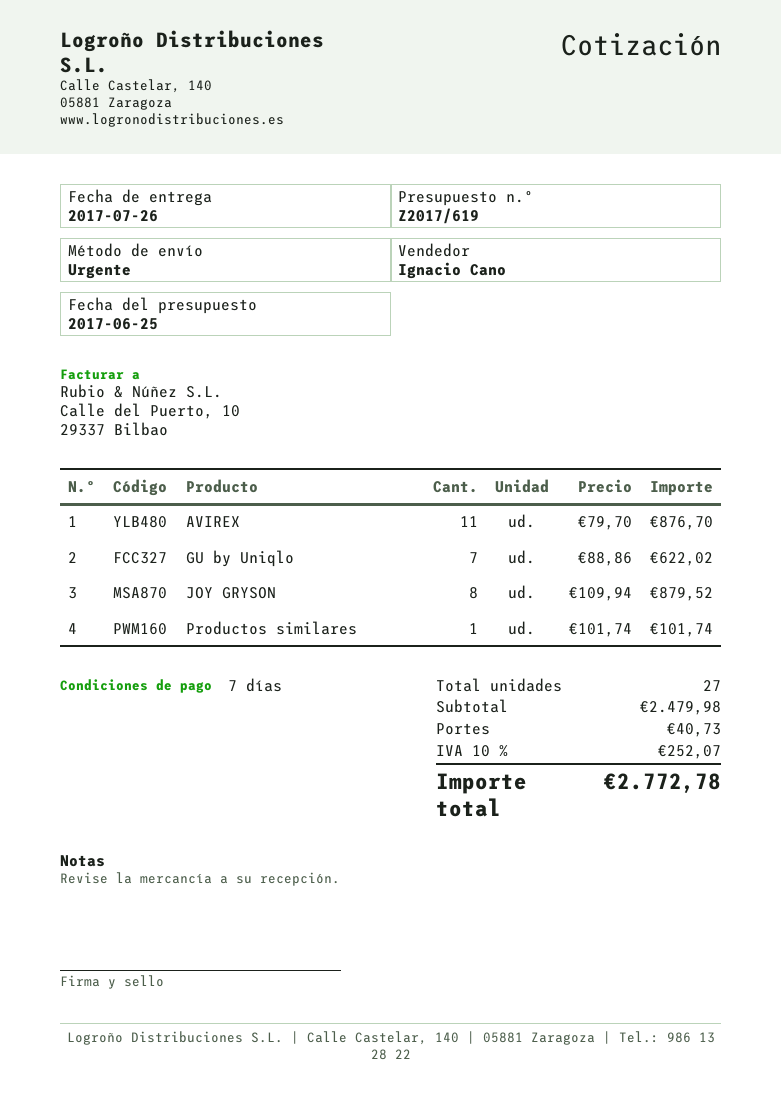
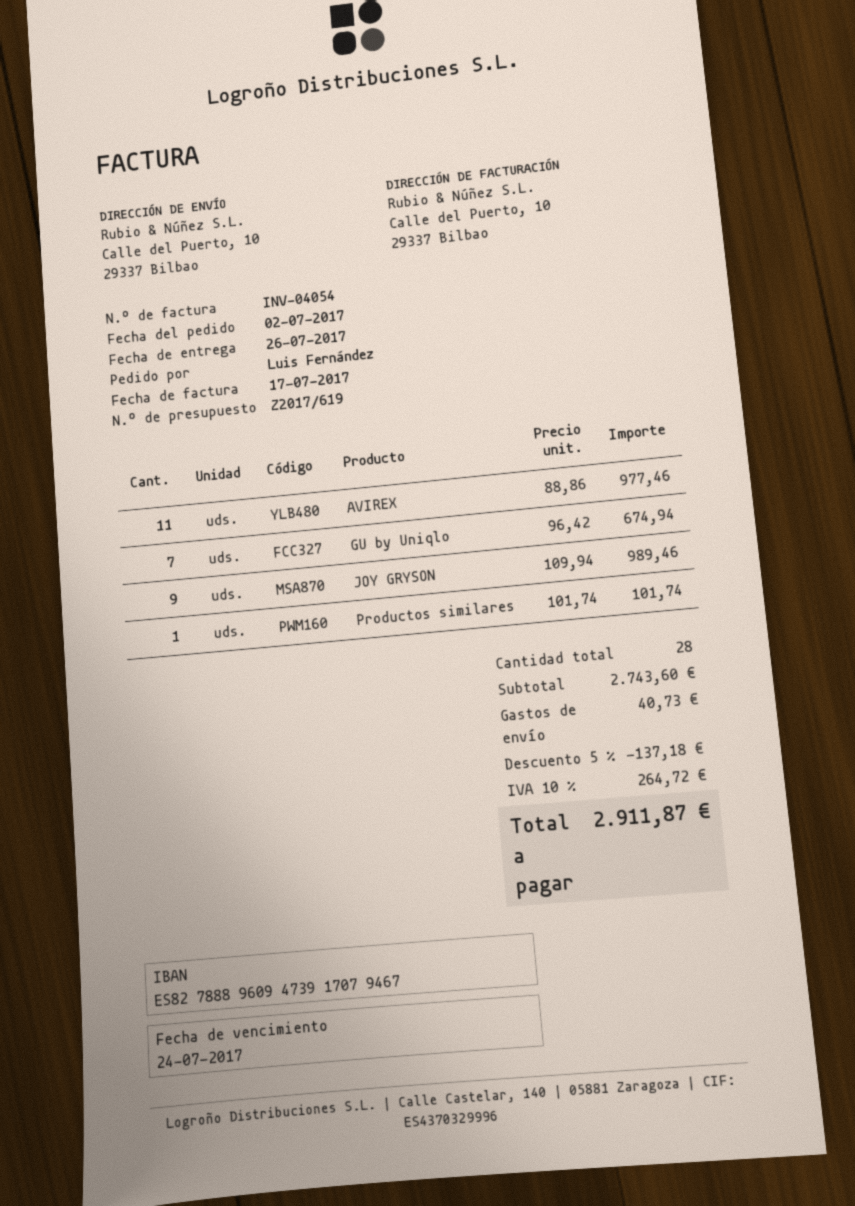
AVIREX: 11 x 79.70 = 876.70 -> 11 x 88.86 = 977.46
GU by Uniqlo: 7 x 88.86 = 622.02 -> 7 x 96.42 = 674.94
JOY GRYSON: 8 x 109.94 = 879.52 -> 9 x 109.94 = 989.46
total quantity: 27 -> 28
subtotal: 2479.98 -> 2743.60
discount: none -> 5% = 137.18
tax: 10% = 252.07 -> 10% = 264.72
total: 2772.78 -> 2911.87

